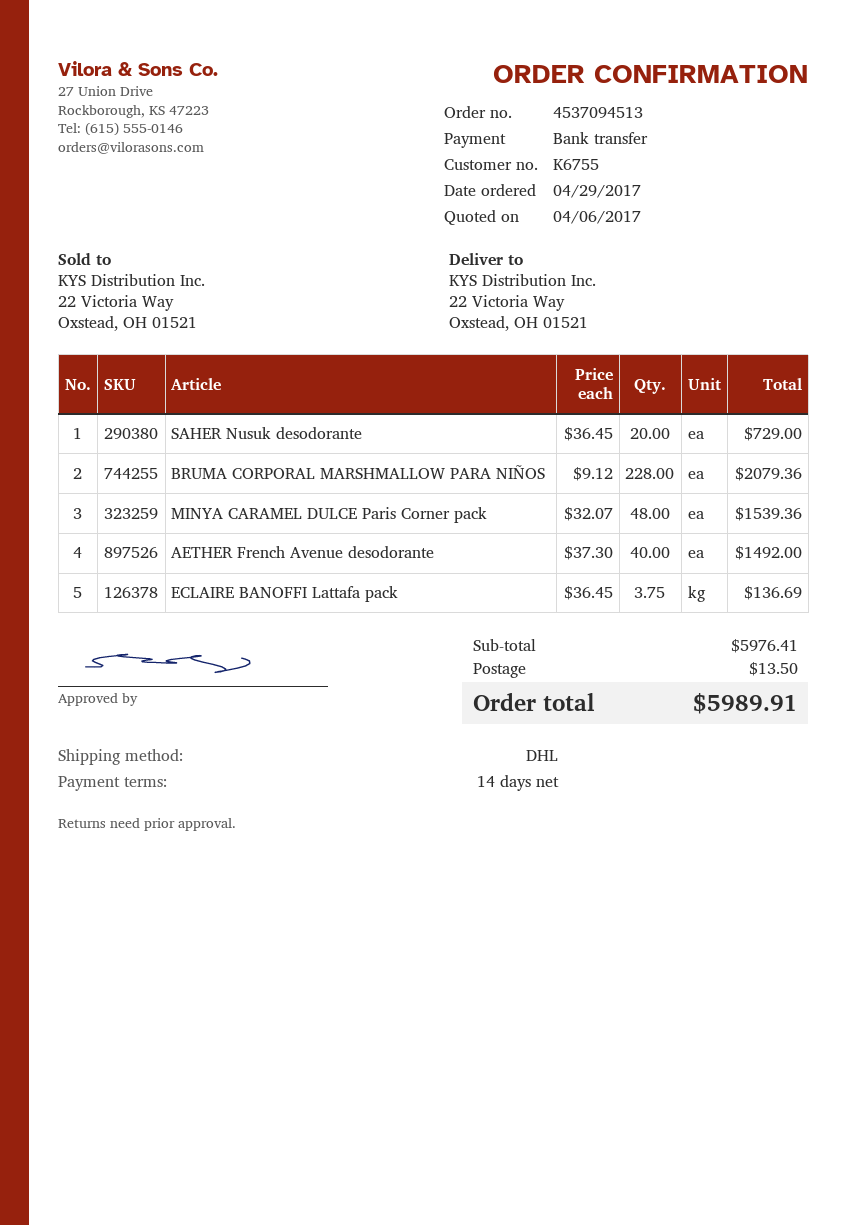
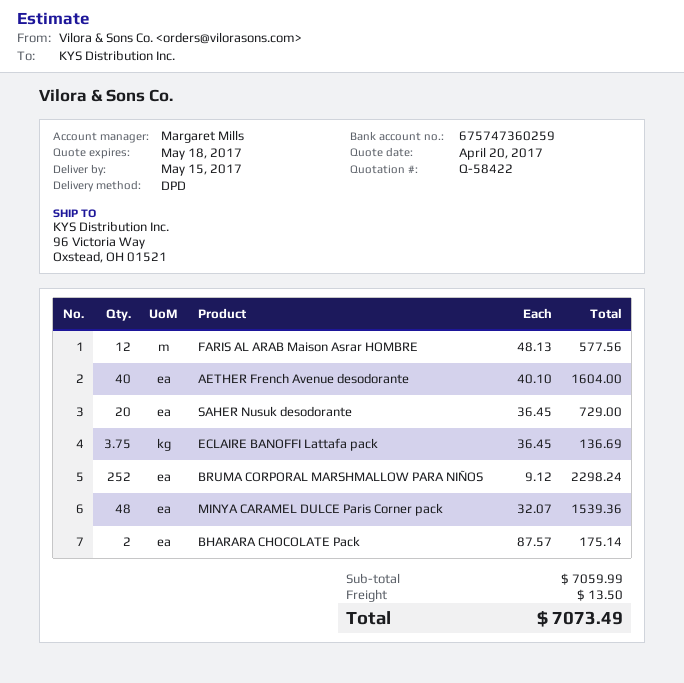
quote date: 2017-04-06 -> 2017-04-20
shipping method: DHL -> DPD
ship to: 22 Victoria Way, Oxstead, OH 01521 -> 96 Victoria Way, Oxstead, OH 01521
BRUMA CORPORAL MARSHMALLOW PARA NIÑOS: 228 x 9.12 = 2079.36 -> 252 x 9.12 = 2298.24
AETHER French Avenue desodorante: 40 x 37.30 = 1492.00 -> 40 x 40.10 = 1604.00
FARIS AL ARAB Maison Asrar HOMBRE: none -> 12 x 48.13 = 577.56
BHARARA CHOCOLATE Pack: none -> 2 x 87.57 = 175.14
subtotal: 5976.41 -> 7059.99
total: 5989.91 -> 7073.49

